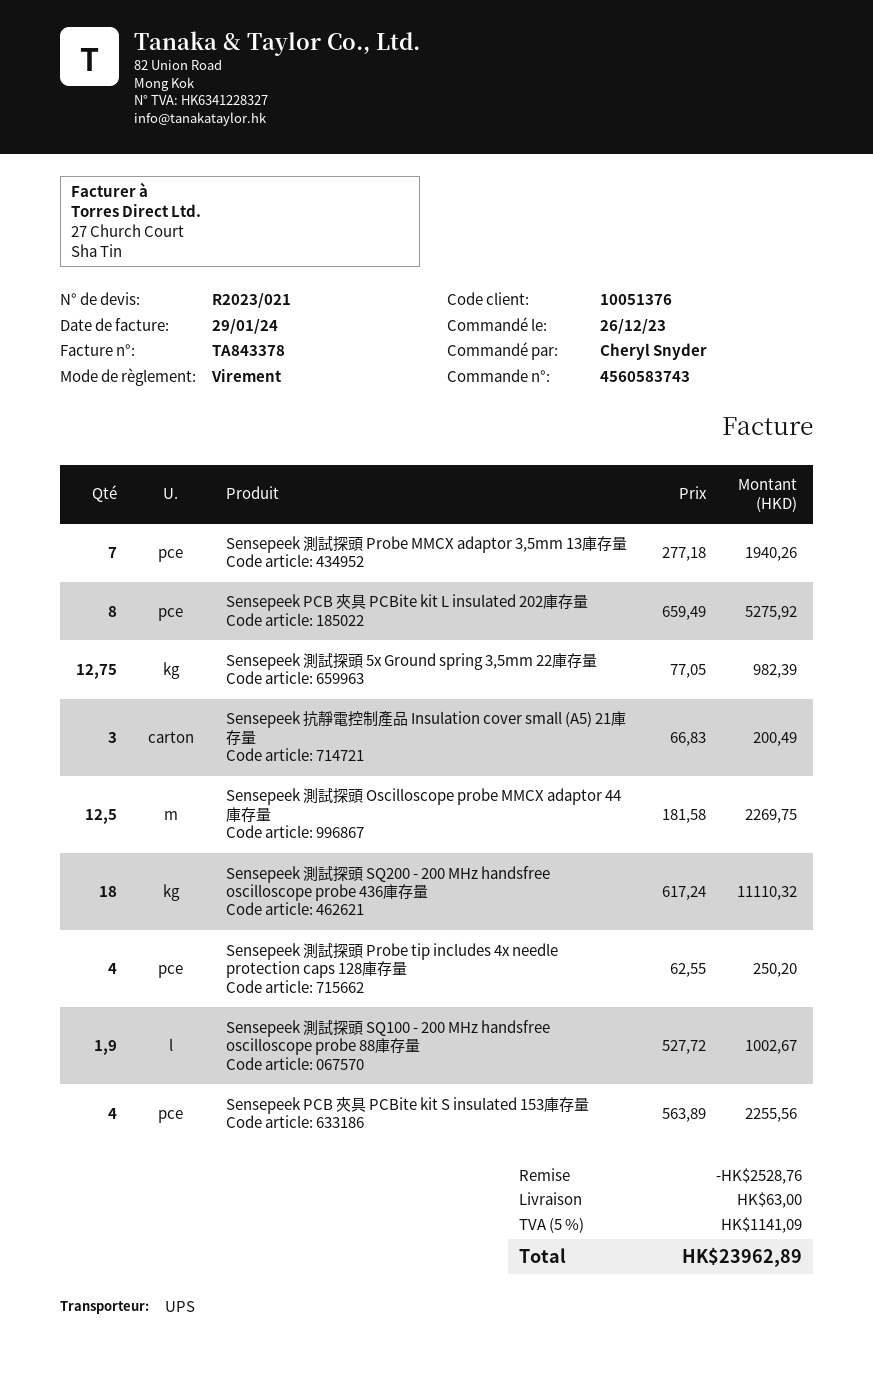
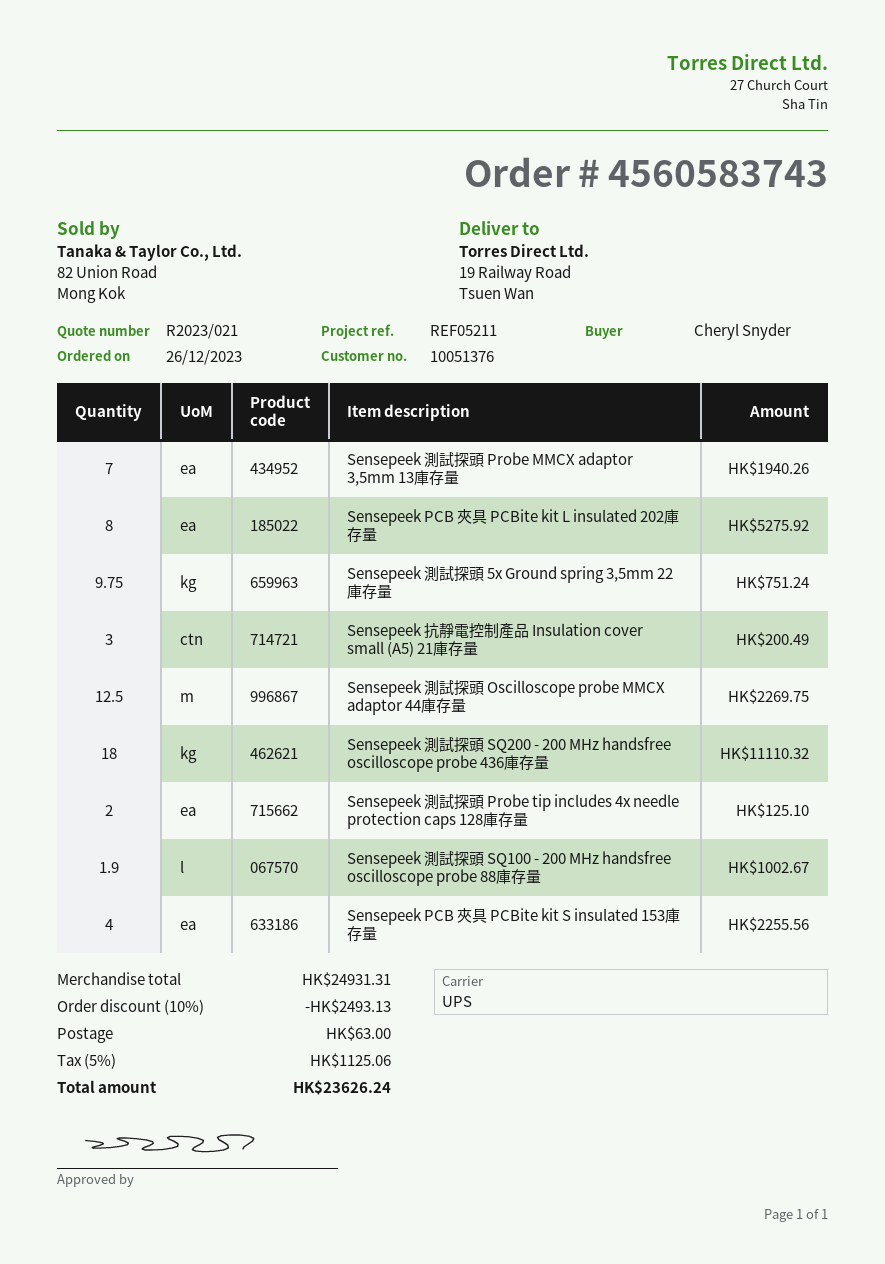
Sensepeek 測試探頭 5x Ground spring 3,5mm 22庫存量: 12.75 for 982.39 -> 9.75 for 751.24
Sensepeek 測試探頭 Probe tip includes 4x needle protection caps 128庫存量: 4 for 250.20 -> 2 for 125.10
discount: 2528.76 -> 2493.13
tax: 5% = 1141.09 -> 5% = 1125.06
total: 23962.89 -> 23626.24

